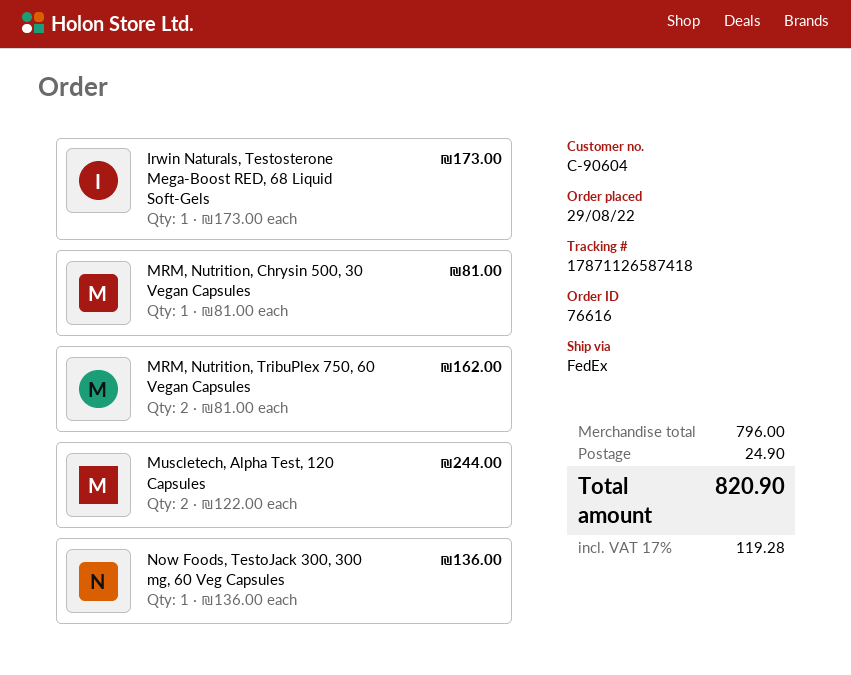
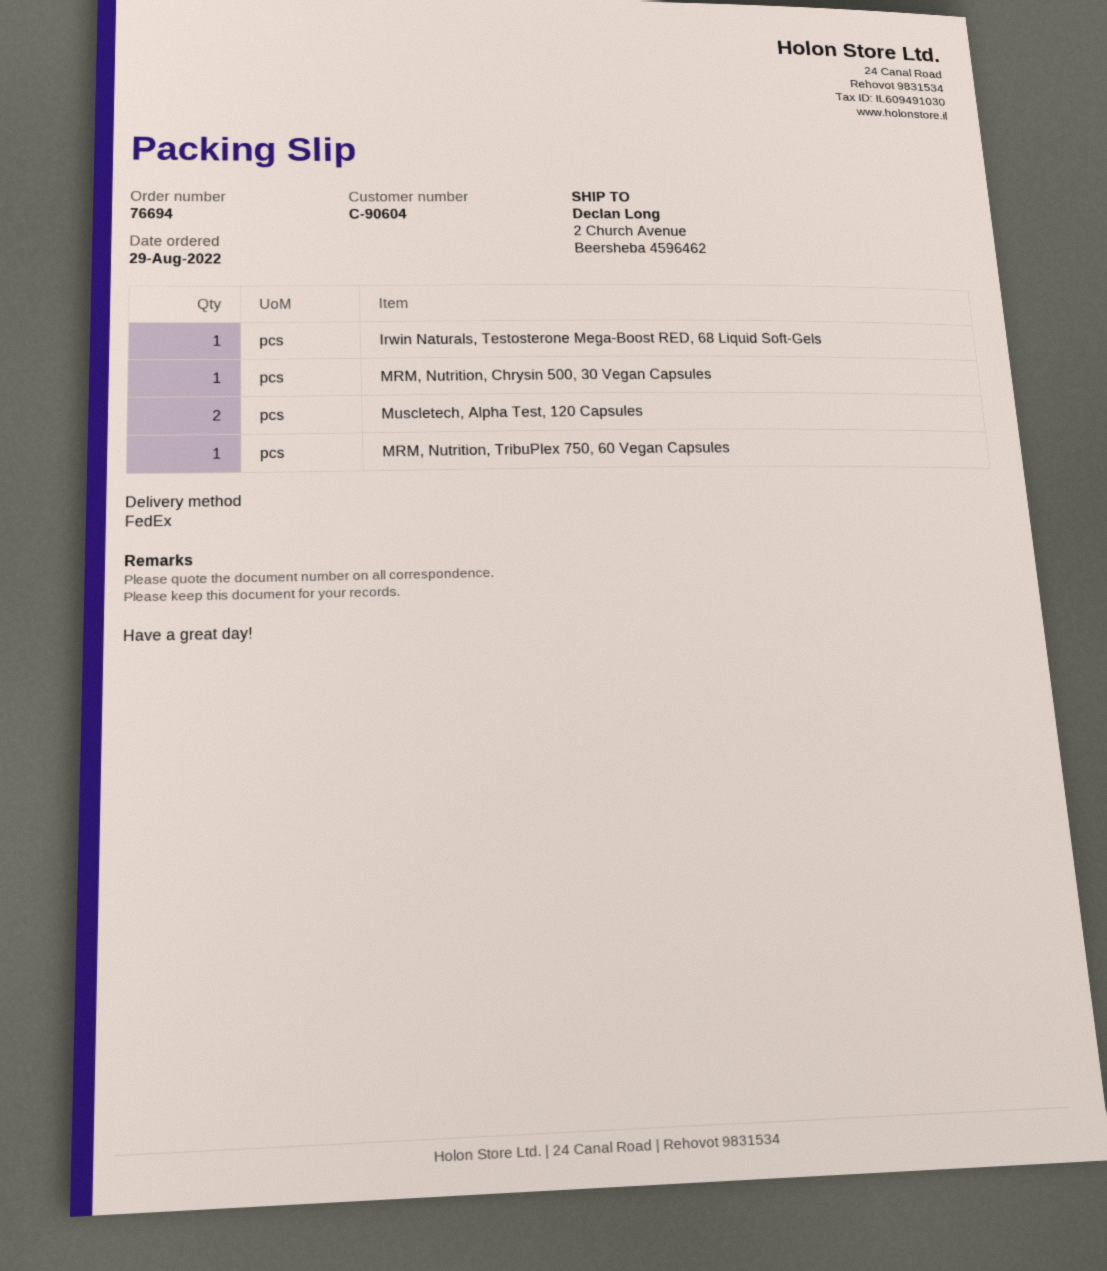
order number: 76616 -> 76694
MRM, Nutrition, TribuPlex 750, 60 Vegan Capsules: 2 -> 1
Now Foods, TestoJack 300, 300 mg, 60 Veg Capsules: 1 -> none

